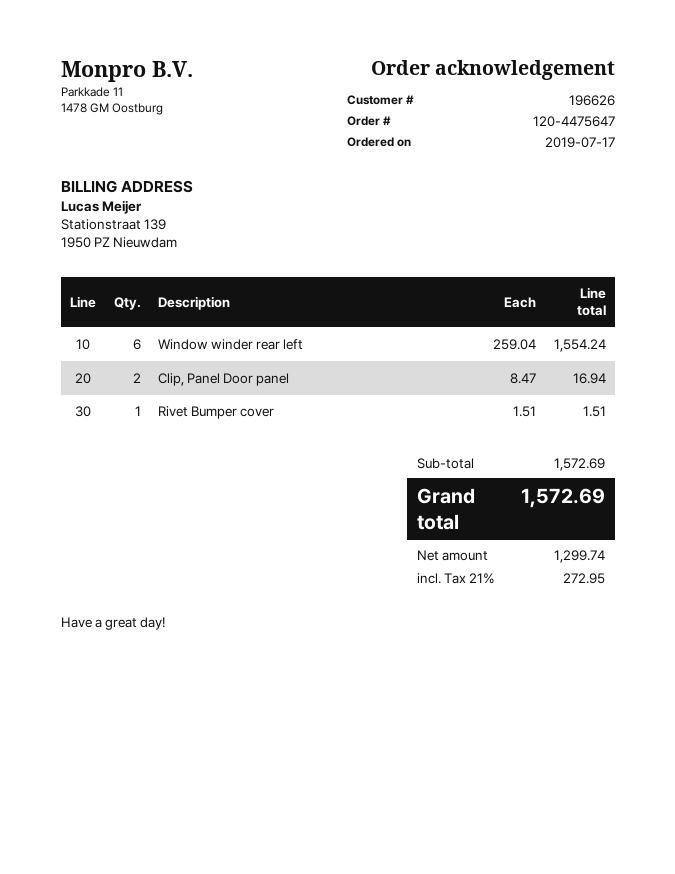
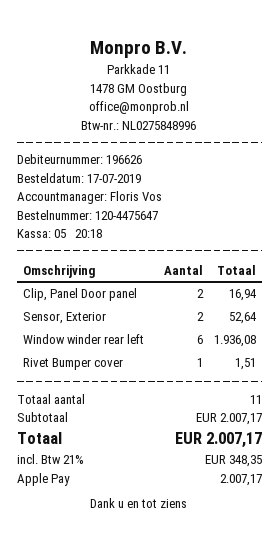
Window winder rear left: 6 for 1554.24 -> 6 for 1936.08
Sensor, Exterior: none -> 2 for 52.64
subtotal: 1572.69 -> 2007.17
tax: 21% = 272.95 -> 21% = 348.35
total: 1572.69 -> 2007.17

